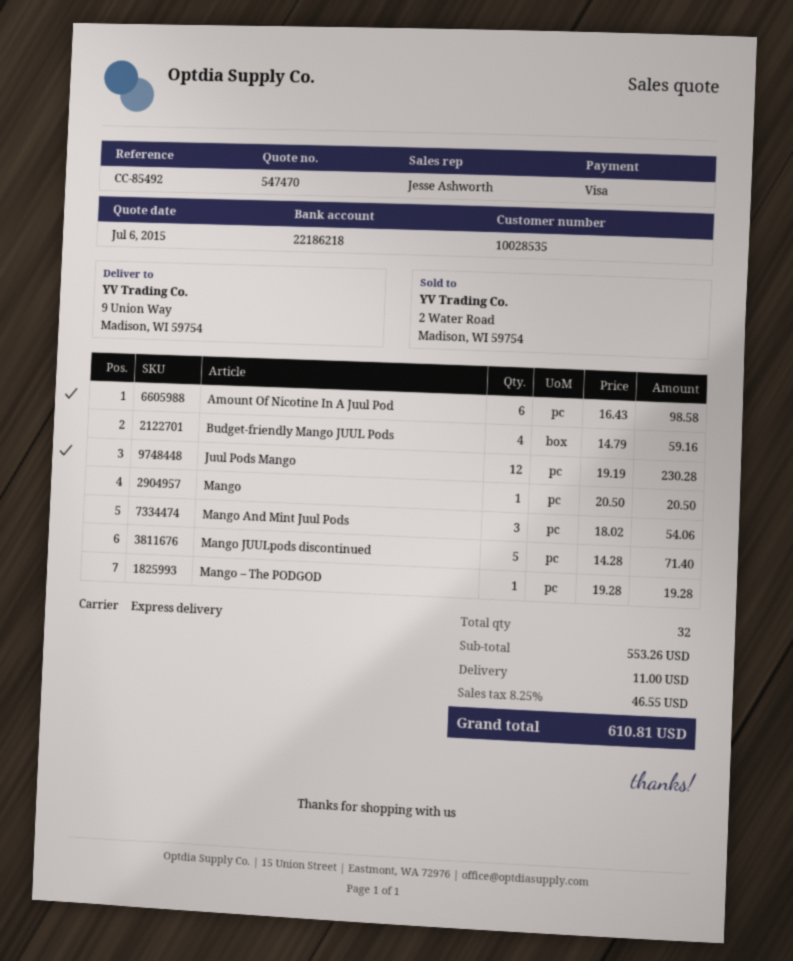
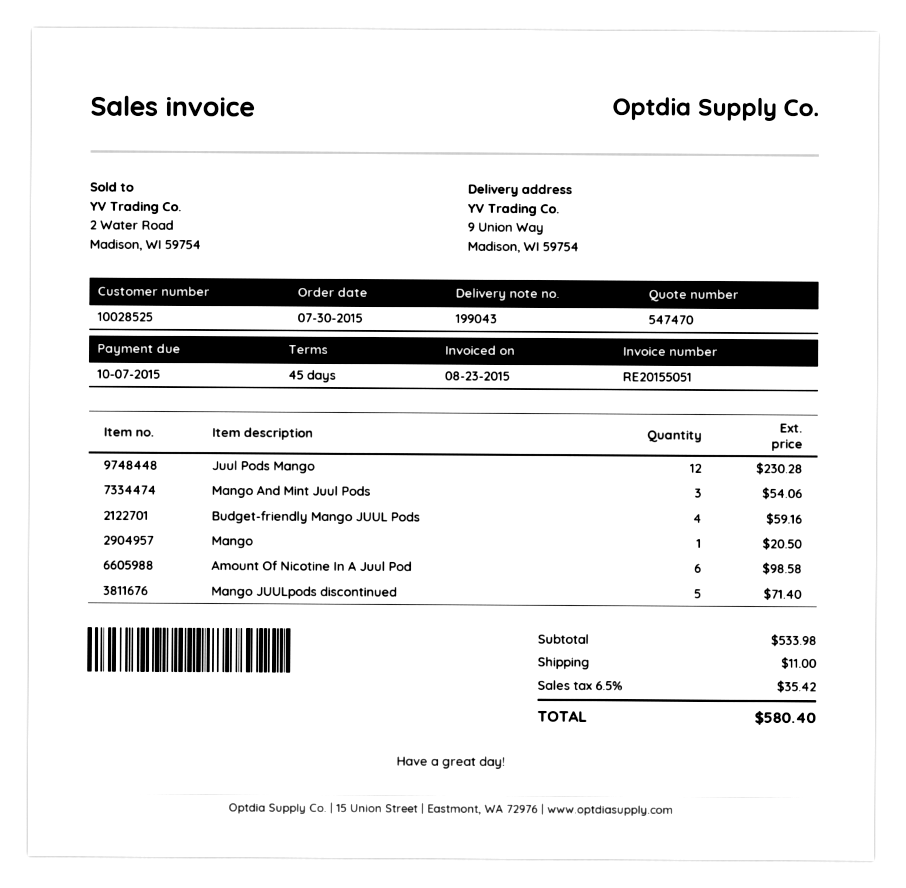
customer number: 10028535 -> 10028525
Mango – The PODGOD: 1 for 19.28 -> none
subtotal: 553.26 -> 533.98
tax: 8.25% = 46.55 -> 6.5% = 35.42
total: 610.81 -> 580.40

